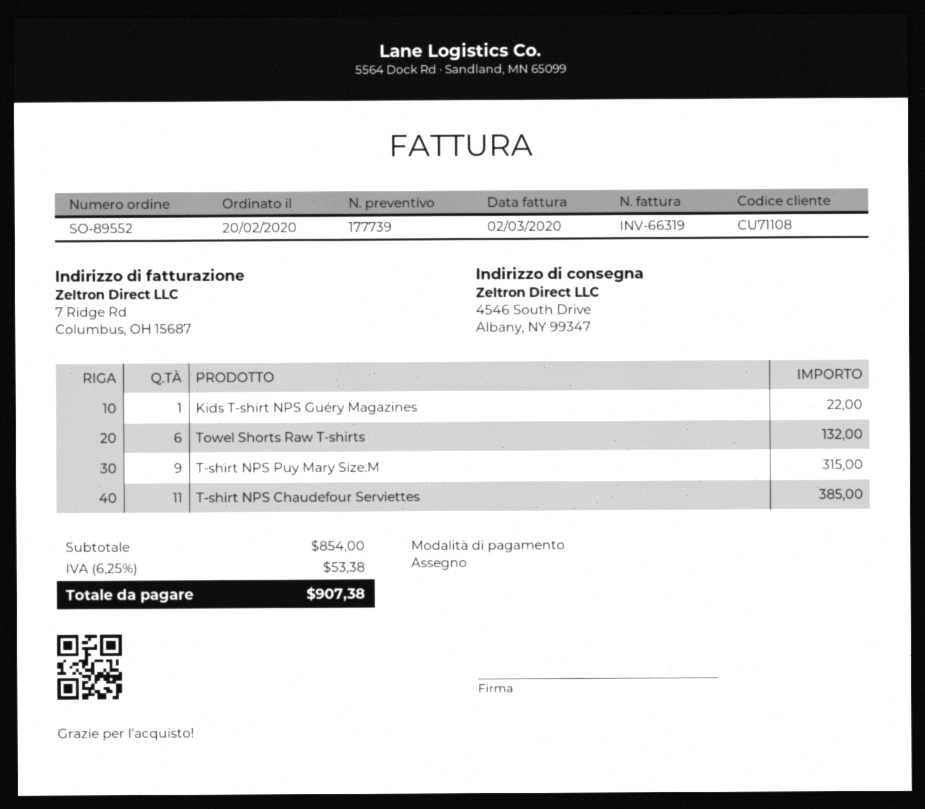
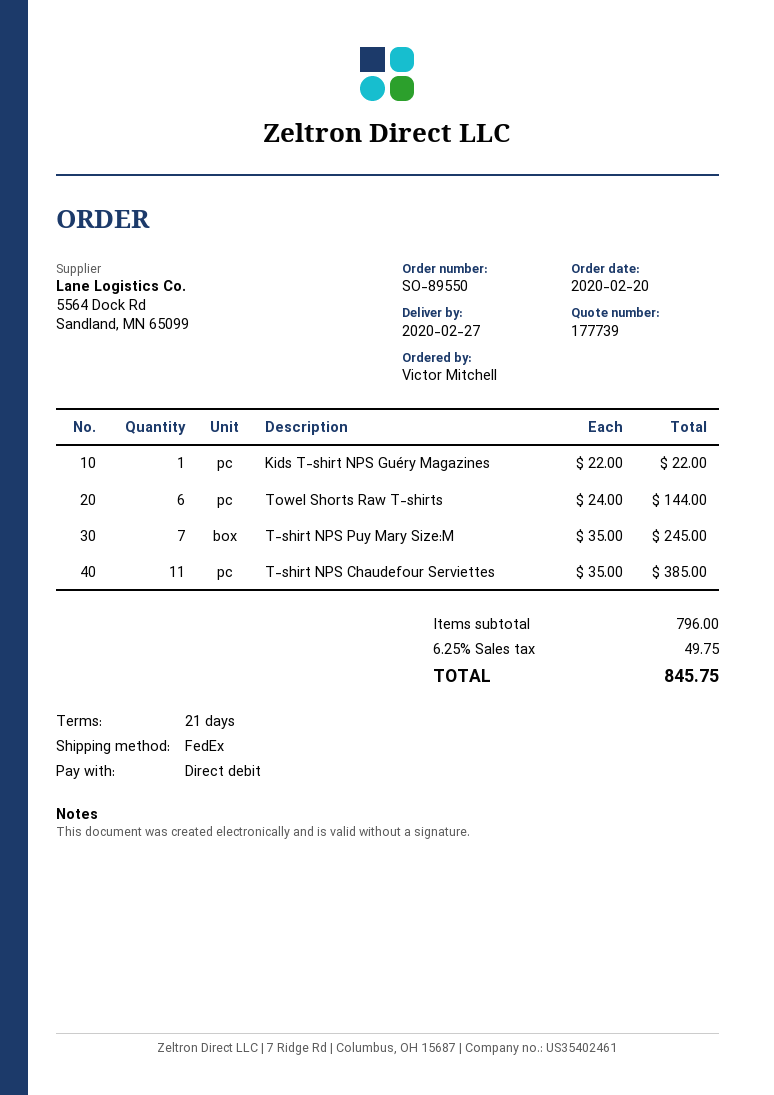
order number: SO-89552 -> SO-89550
payment method: cheque -> direct debit
Towel Shorts Raw T-shirts: 6 for 132.00 -> 6 for 144.00
T-shirt NPS Puy Mary Size:M: 9 for 315.00 -> 7 for 245.00
subtotal: 854.00 -> 796.00
tax: 6.25% = 53.38 -> 6.25% = 49.75
total: 907.38 -> 845.75

